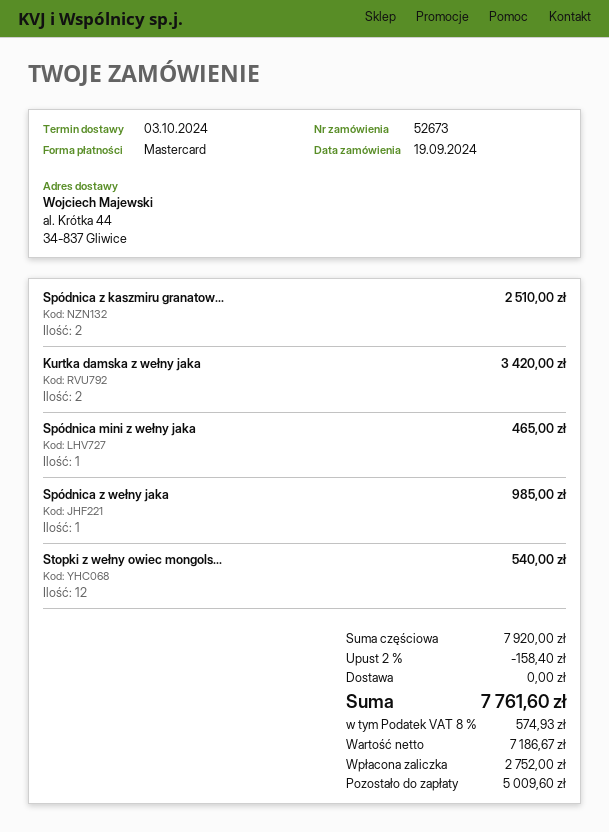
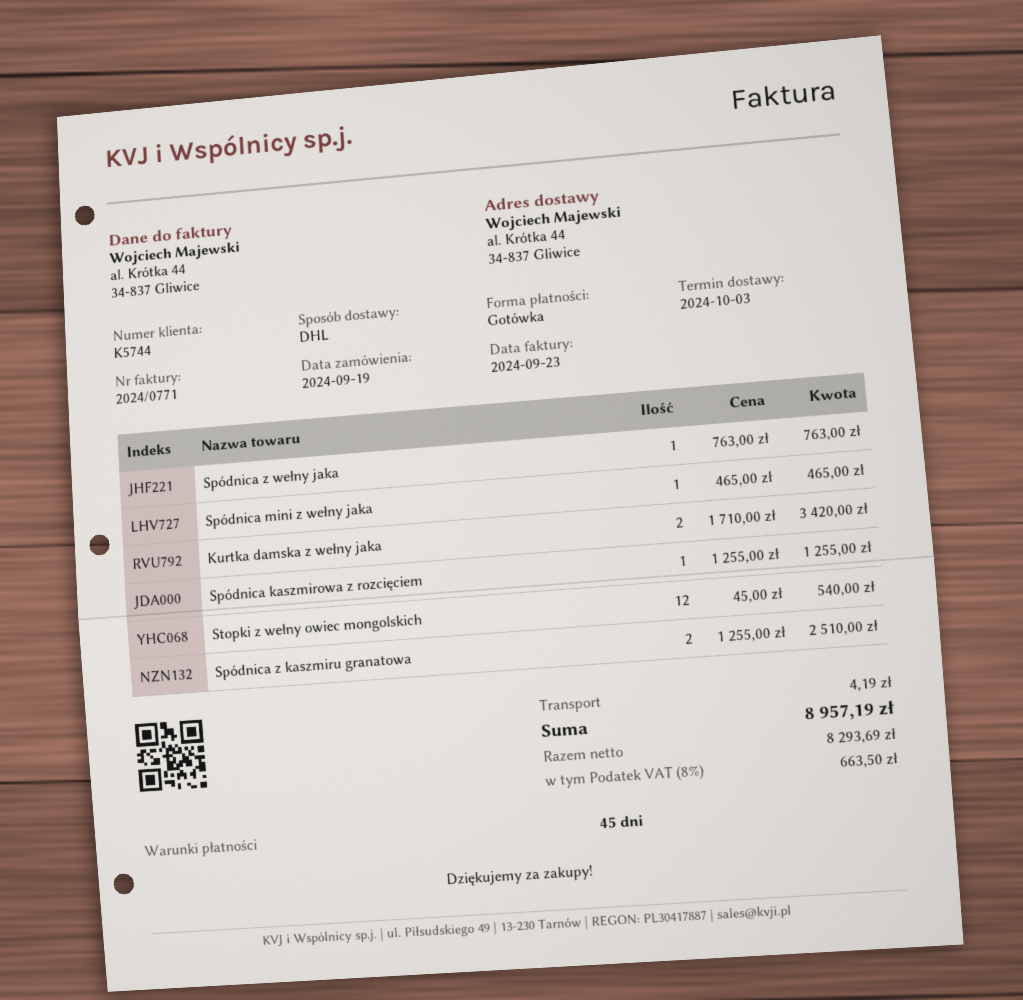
payment method: Mastercard -> cash
Spódnica z wełny jaka: 1 for 985.00 -> 1 for 763.00
Spódnica kaszmirowa z rozcięciem: none -> 1 for 1255.00
discount: 2% = 158.40 -> none
shipping: 0.00 -> 4.19
net: 7186.67 -> 8293.69
tax: 8% = 574.93 -> 8% = 663.50
total: 7761.60 -> 8957.19

